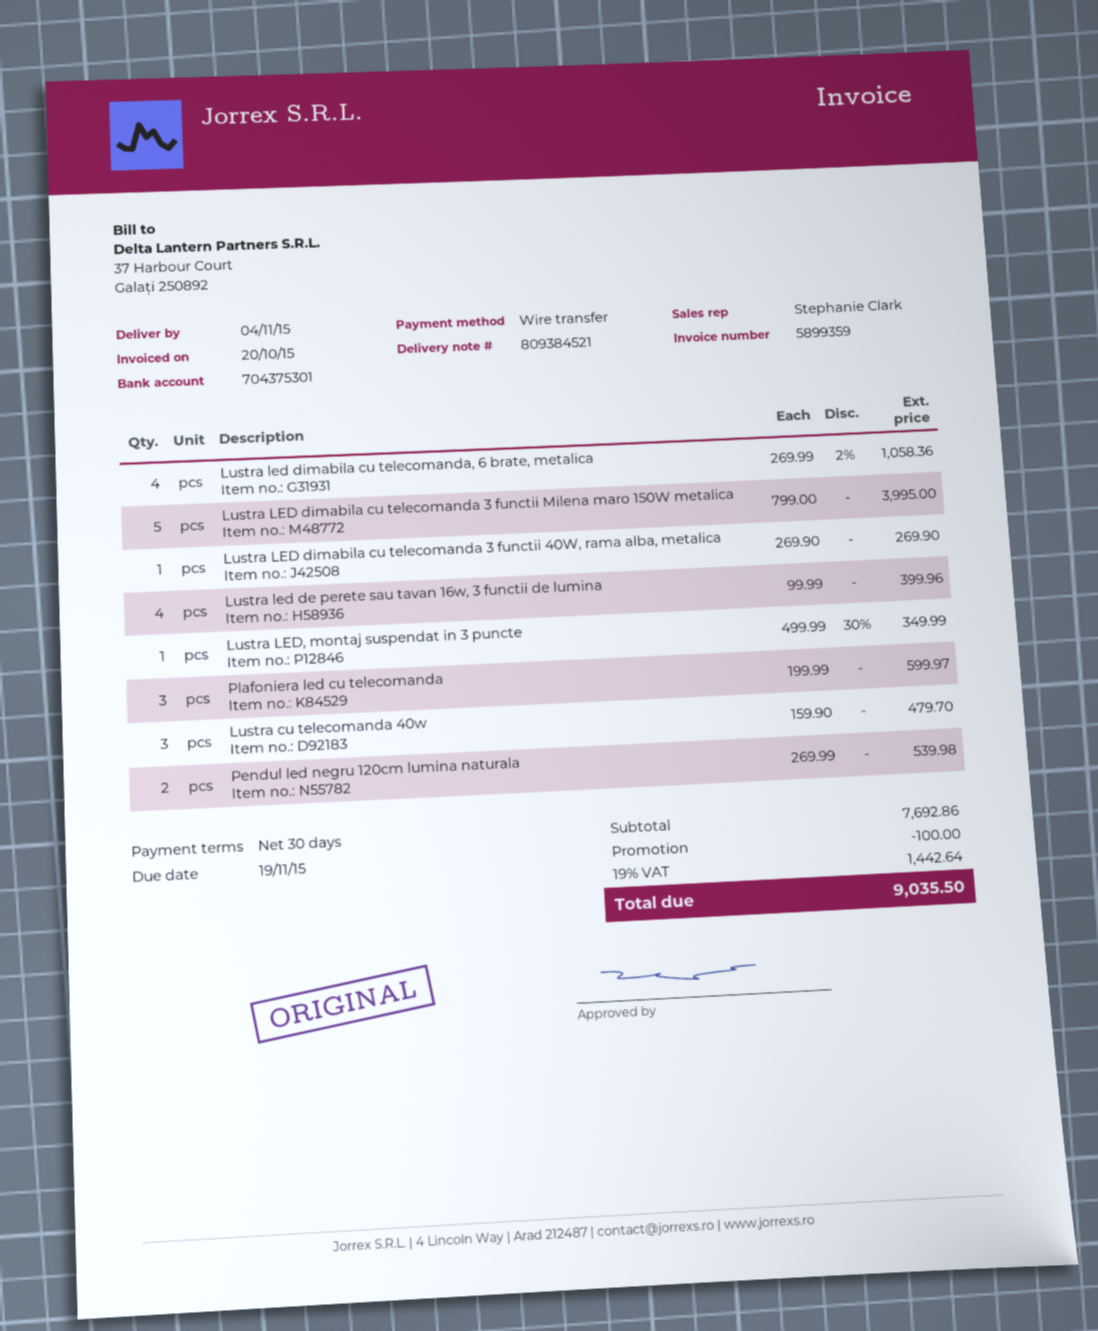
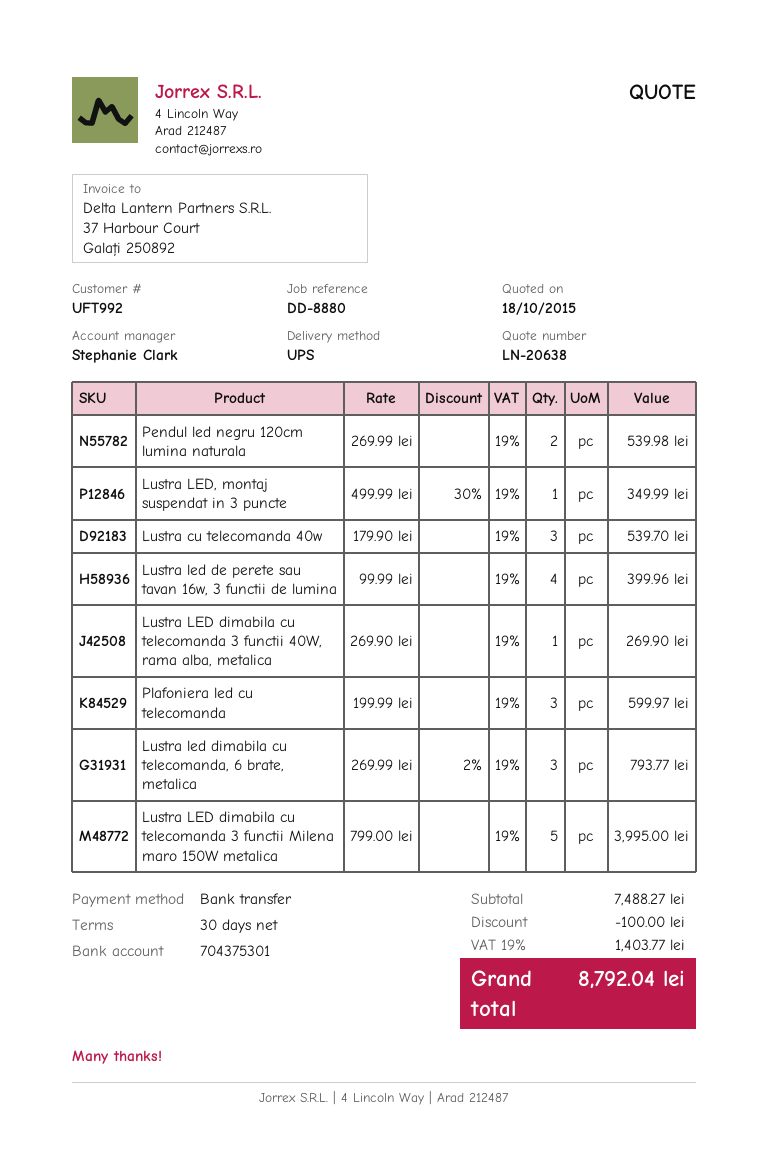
Lustra led dimabila cu telecomanda, 6 brate, metalica: 4 x 269.99 - 2% = 1058.36 -> 3 x 269.99 - 2% = 793.77
Lustra cu telecomanda 40w: 3 x 159.90 = 479.70 -> 3 x 179.90 = 539.70
subtotal: 7692.86 -> 7488.27
tax: 19% = 1442.64 -> 19% = 1403.77
total: 9035.50 -> 8792.04

